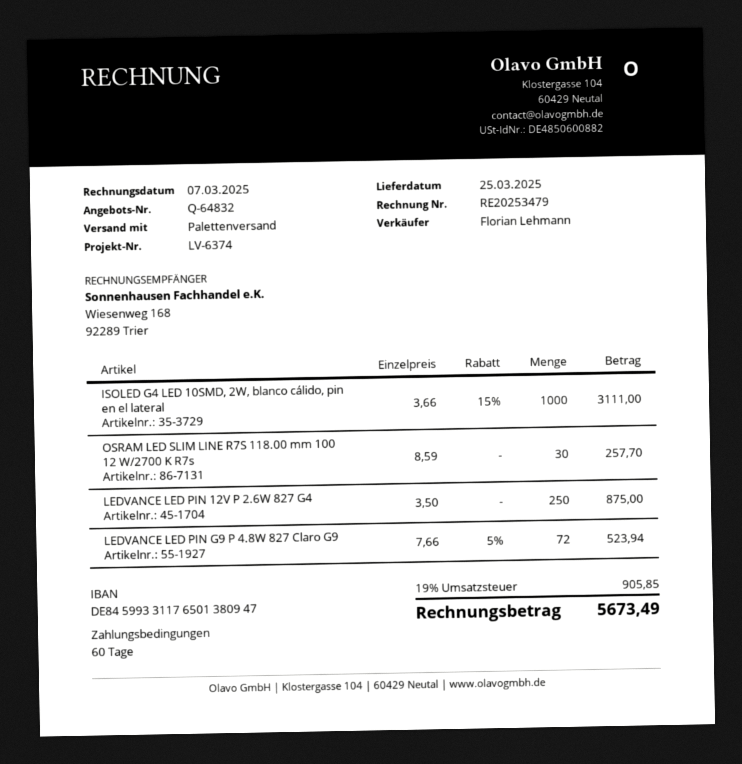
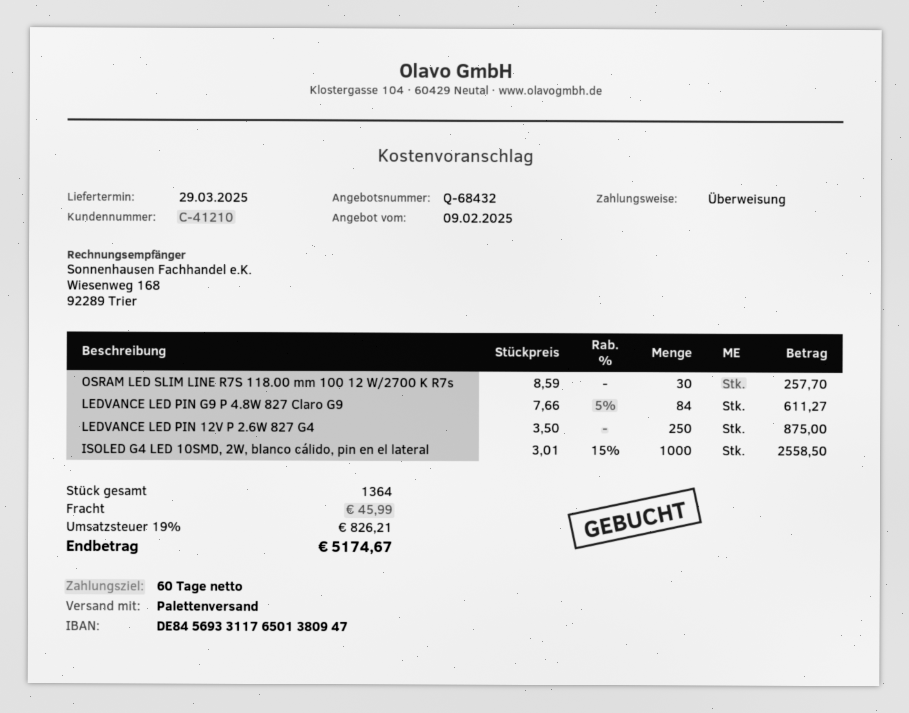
quote number: Q-64832 -> Q-68432
delivery date: 2025-03-25 -> 2025-03-29
bank account: DE84599331176501380947 -> DE84569331176501380947
ISOLED G4 LED 10SMD, 2W, blanco cálido, pin en el lateral: 1000 x 3.66 - 15% = 3111.00 -> 1000 x 3.01 - 15% = 2558.50
LEDVANCE LED PIN G9 P 4.8W 827 Claro G9: 72 x 7.66 - 5% = 523.94 -> 84 x 7.66 - 5% = 611.27
shipping: none -> 45.99
tax: 19% = 905.85 -> 19% = 826.21
total: 5673.49 -> 5174.67

